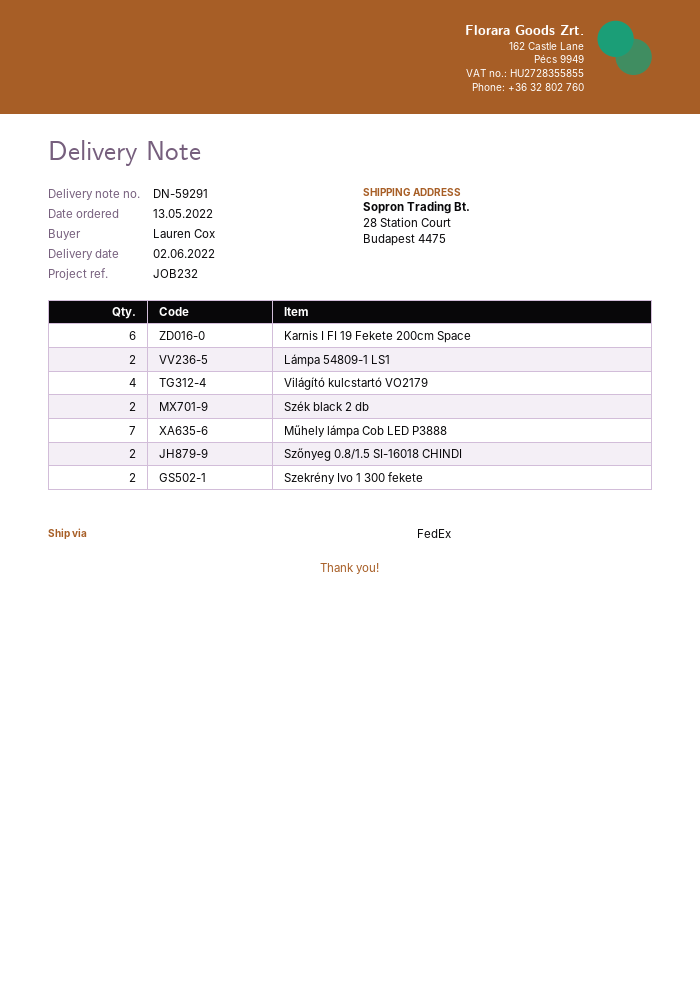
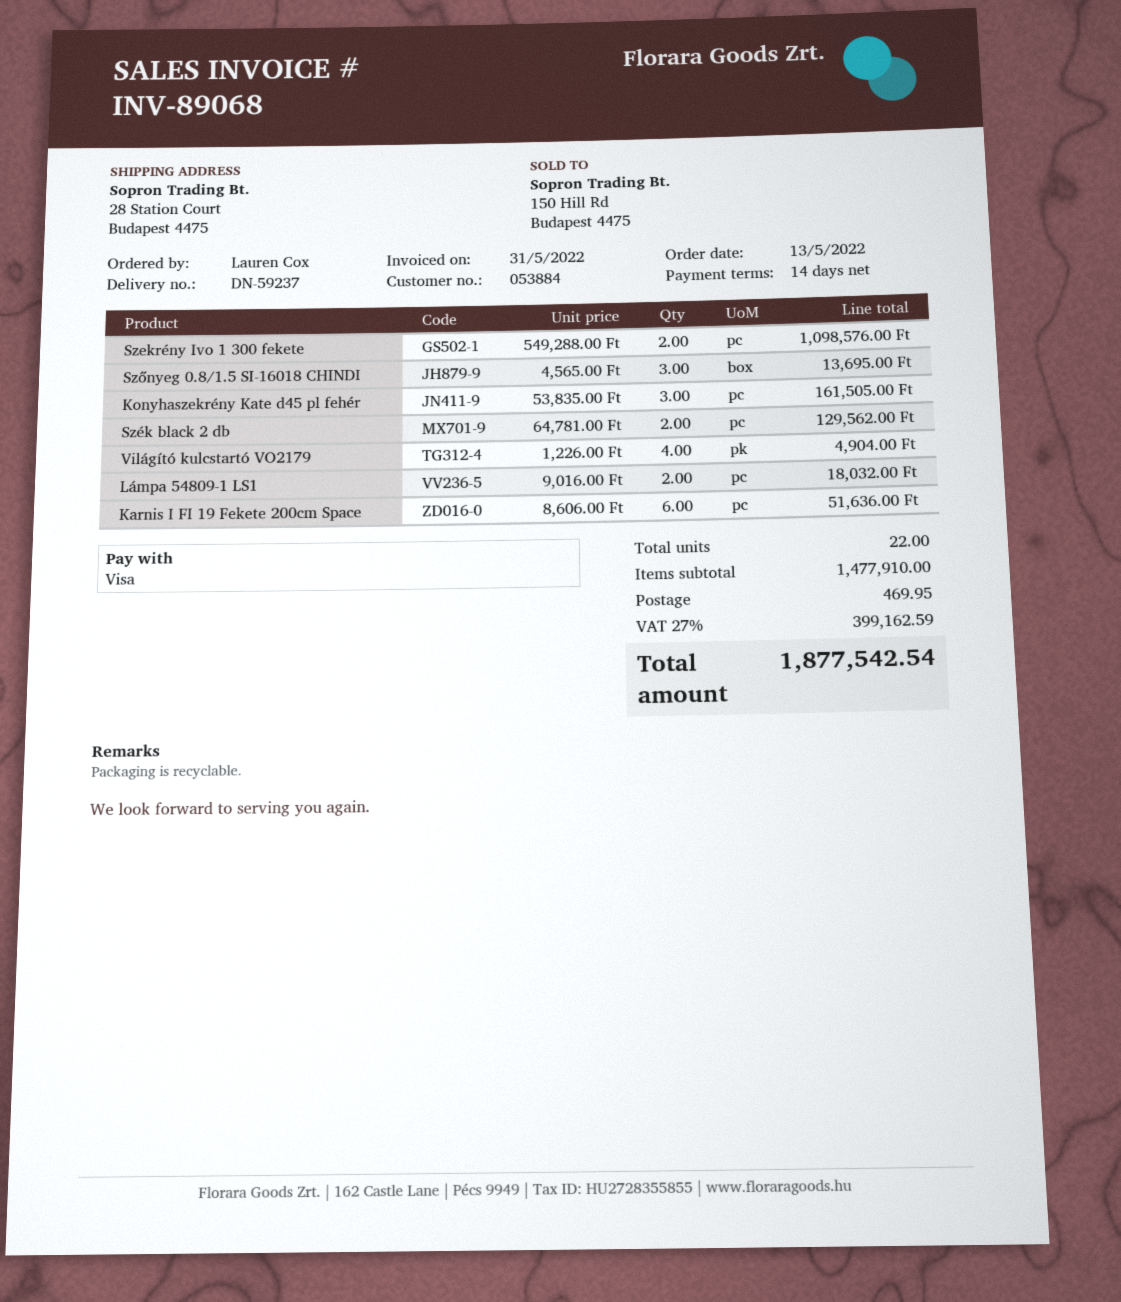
delivery note number: DN-59291 -> DN-59237
Műhely lámpa Cob LED P3888: 7 -> none
Szőnyeg 0.8/1.5 SI-16018 CHINDI: 2 -> 3
Konyhaszekrény Kate d45 pl fehér: none -> 3

